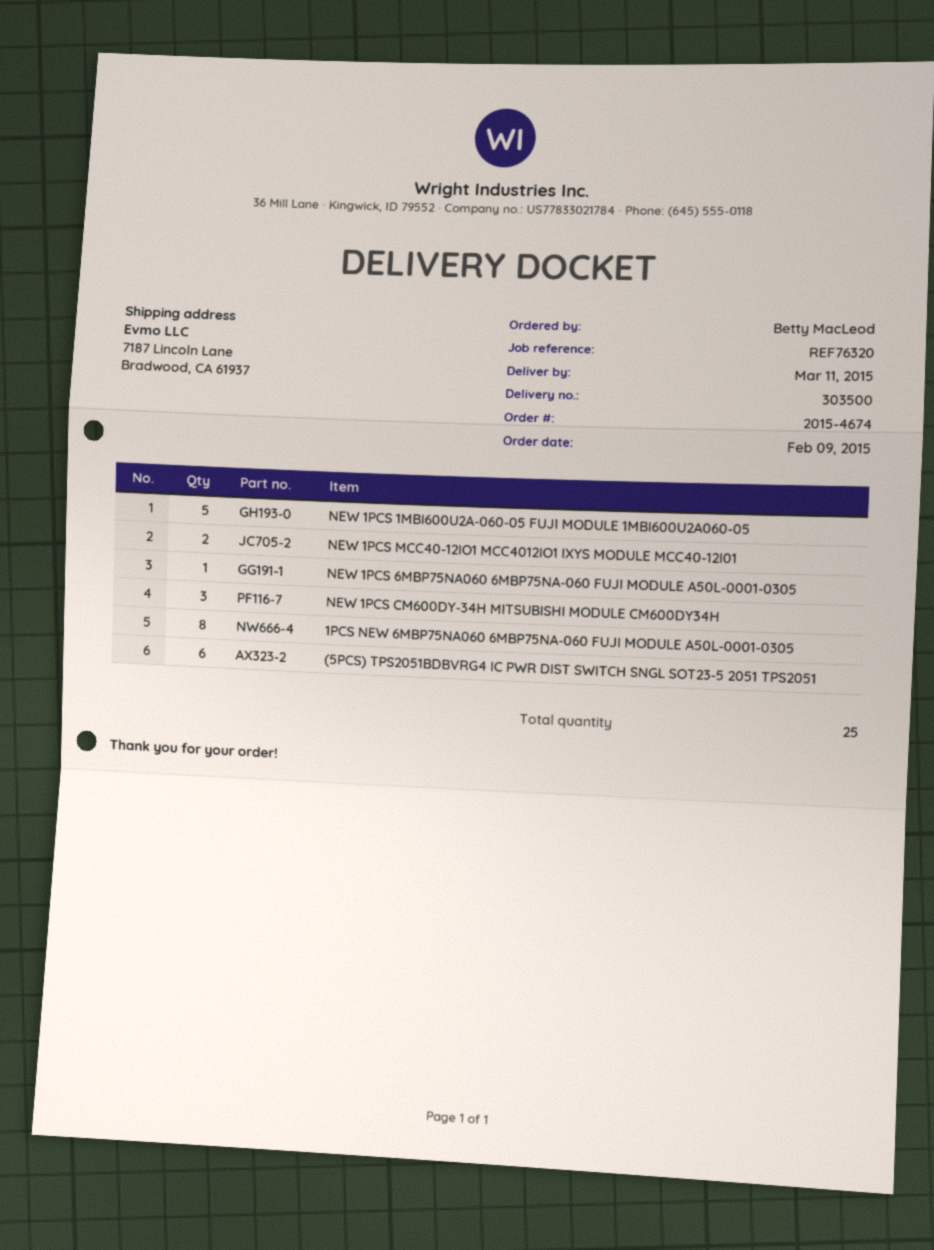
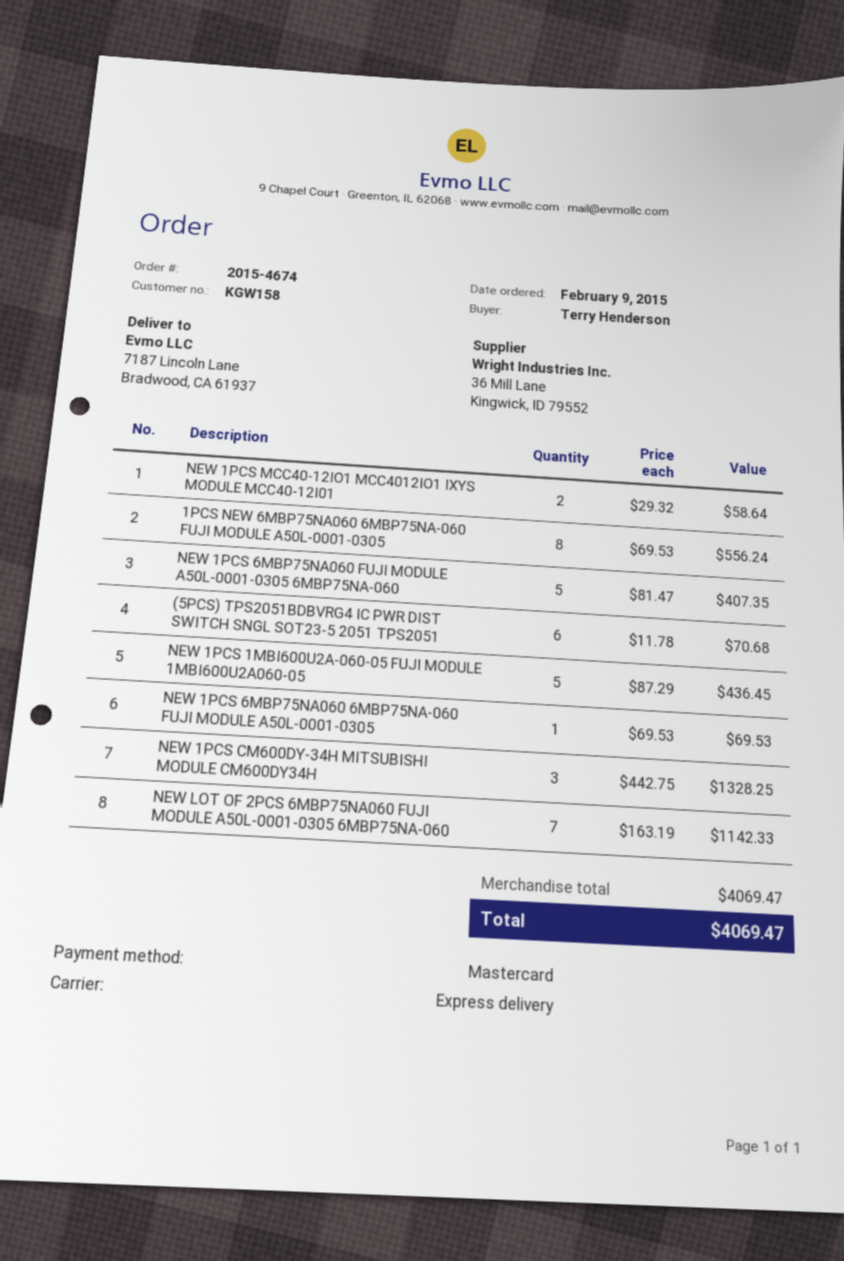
ordered by: Betty MacLeod -> Terry Henderson
NEW 1PCS 6MBP75NA060 FUJI MODULE A50L-0001-0305 6MBP75NA-060: none -> 5
NEW LOT OF 2PCS 6MBP75NA060 FUJI MODULE A50L-0001-0305 6MBP75NA-060: none -> 7

